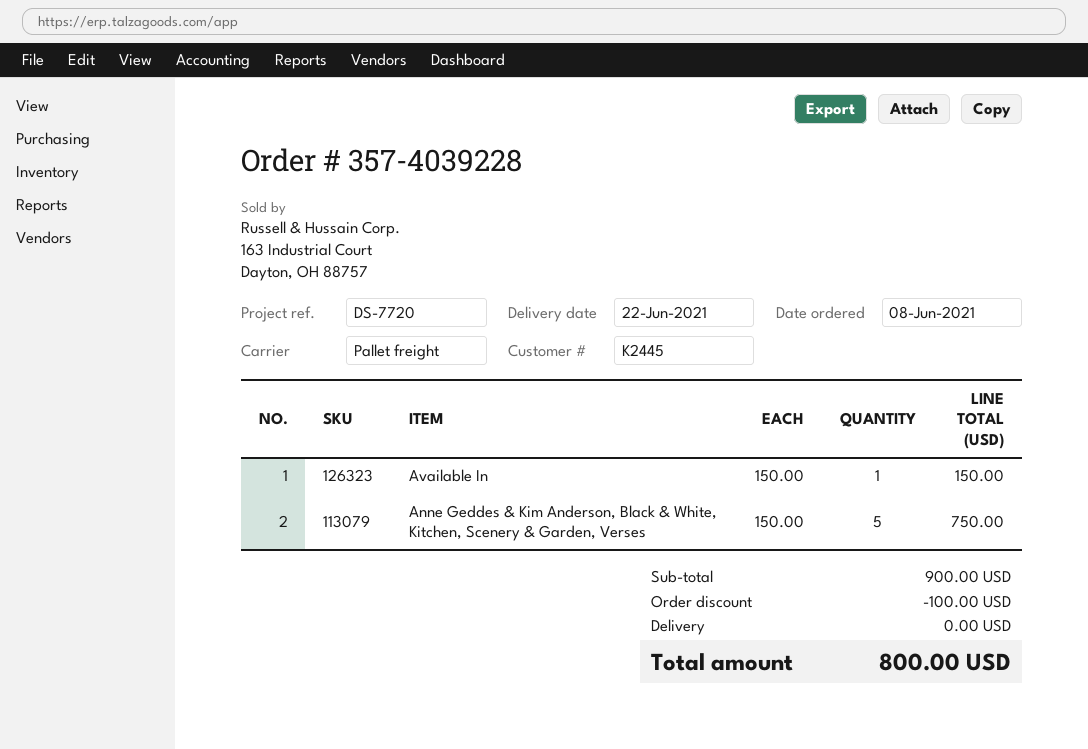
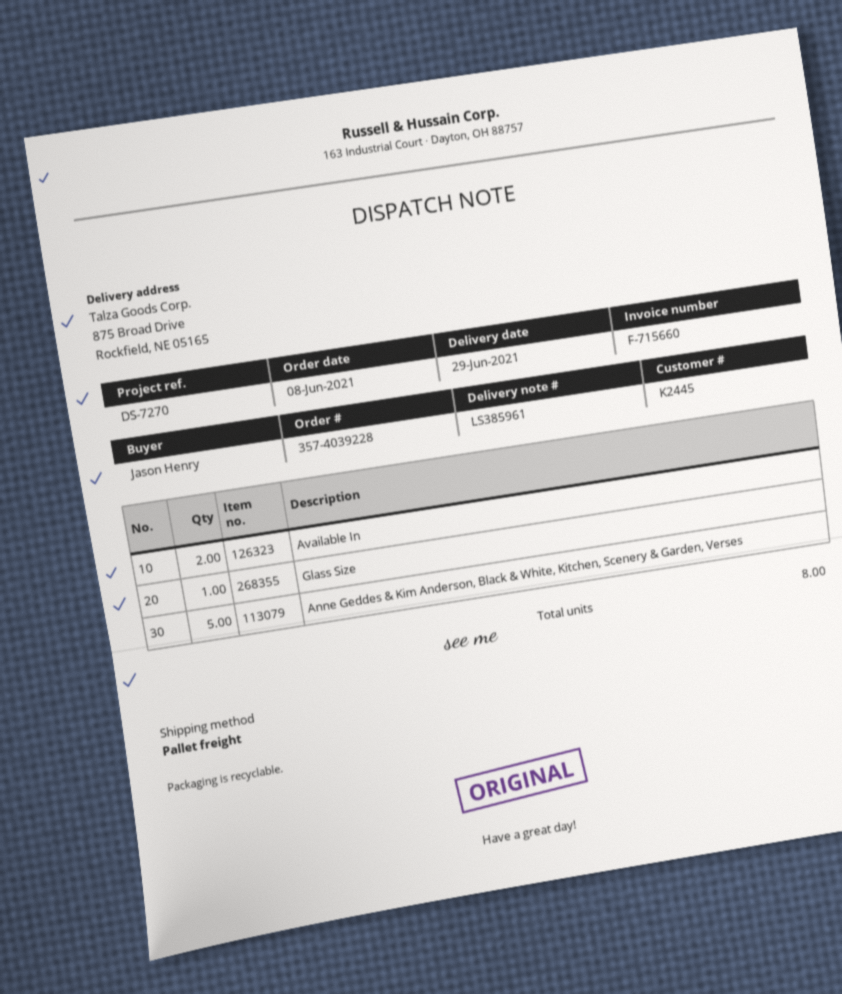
delivery date: 2021-06-22 -> 2021-06-29
reference: DS-7720 -> DS-7270
Available In: 1 -> 2
Glass Size: none -> 1

